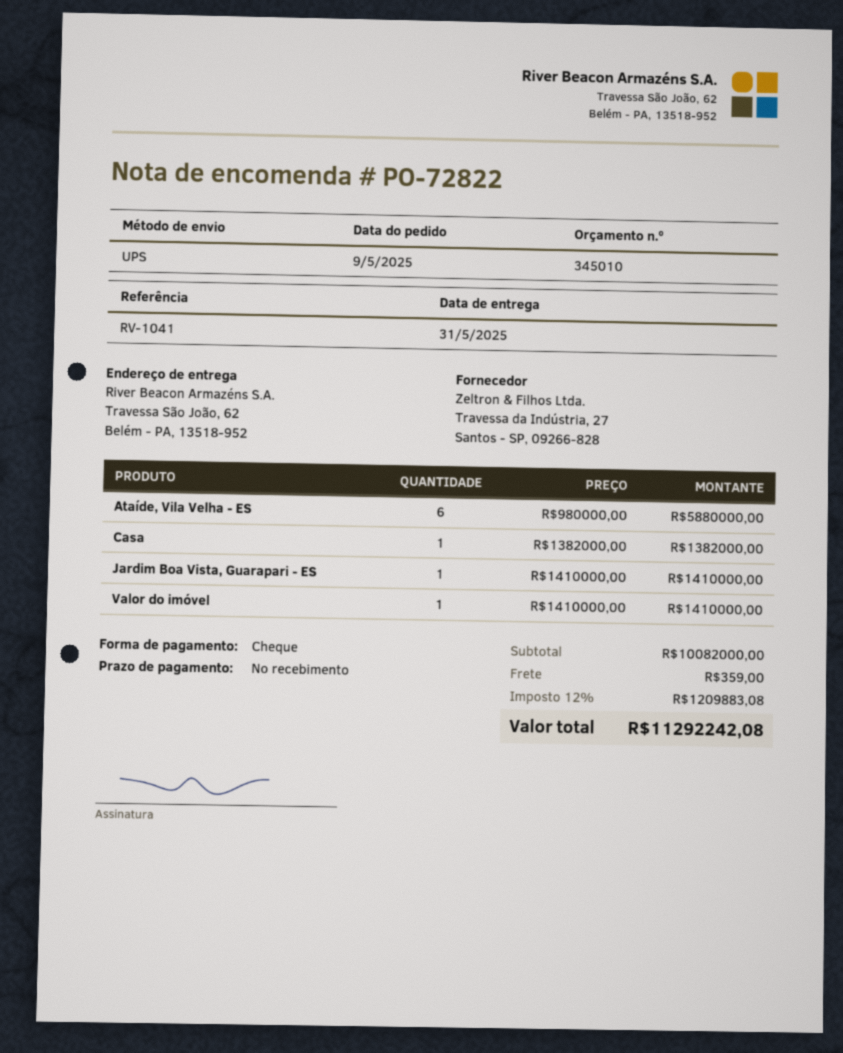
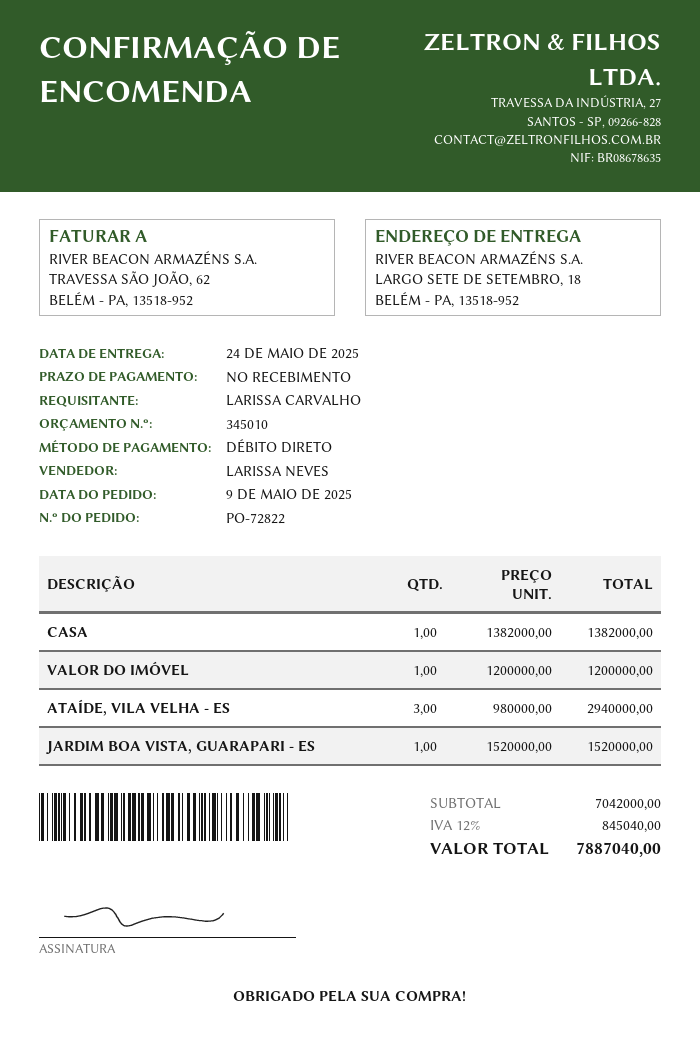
delivery date: 2025-05-31 -> 2025-05-24
payment method: cheque -> direct debit
ship to: Travessa São João, 62, Belém - PA, 13518-952 -> LARGO SETE DE SETEMBRO, 18, BELÉM - PA, 13518-952
Ataíde, Vila Velha - ES: 6 x 980000.00 = 5880000.00 -> 3 x 980000.00 = 2940000.00
Jardim Boa Vista, Guarapari - ES: 1 x 1410000.00 = 1410000.00 -> 1 x 1520000.00 = 1520000.00
Valor do imóvel: 1 x 1410000.00 = 1410000.00 -> 1 x 1200000.00 = 1200000.00
subtotal: 10082000.00 -> 7042000.00
shipping: 359.00 -> none
tax: 12% = 1209883.08 -> 12% = 845040.00
total: 11292242.08 -> 7887040.00

